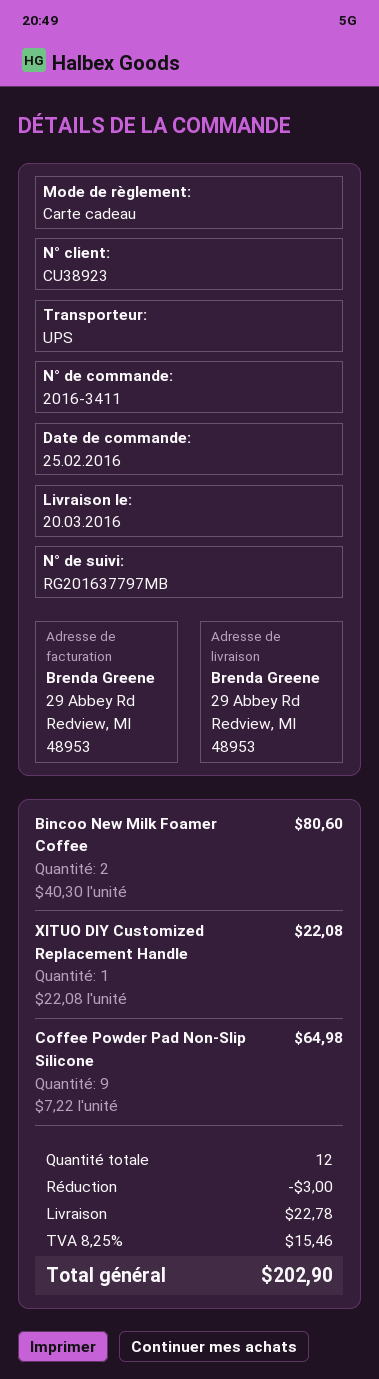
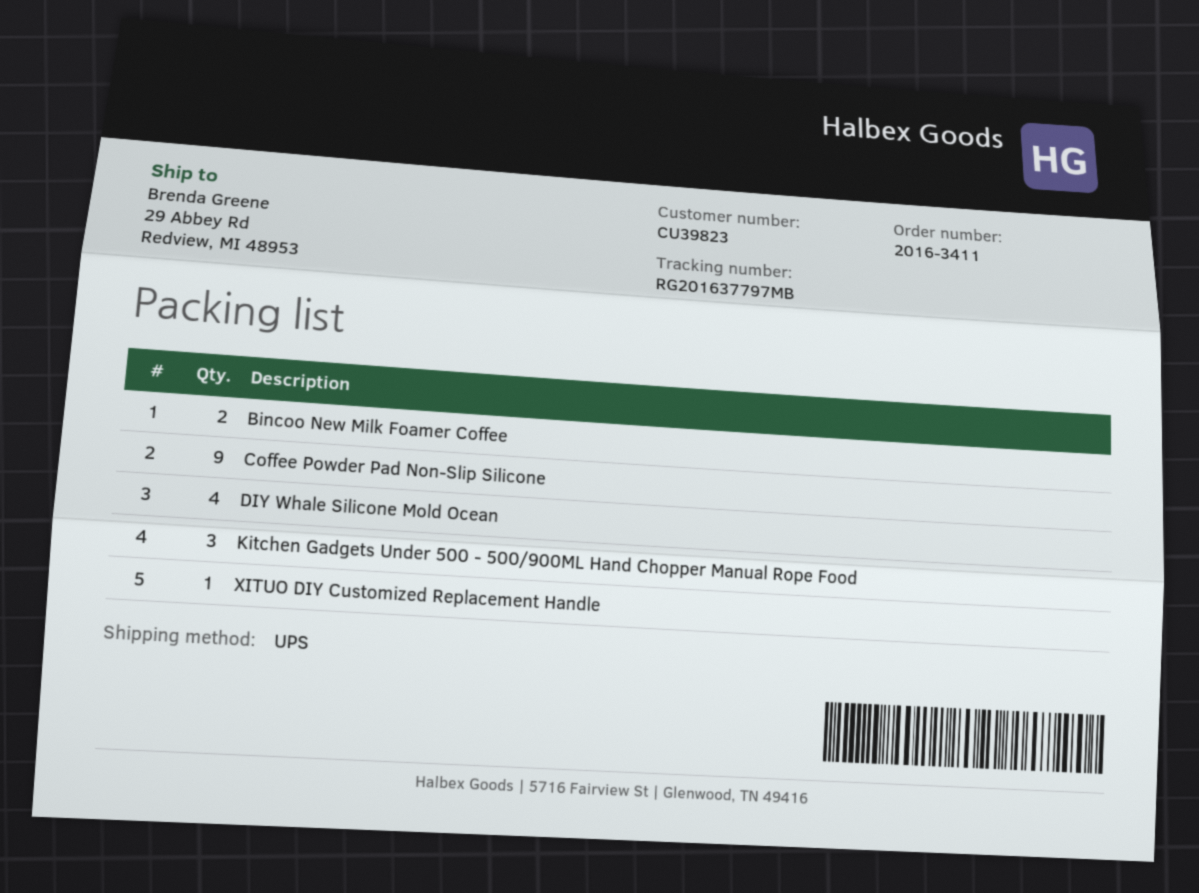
customer number: CU38923 -> CU39823
DIY Whale Silicone Mold Ocean: none -> 4
Kitchen Gadgets Under 500 - 500/900ML Hand Chopper Manual Rope Food: none -> 3

